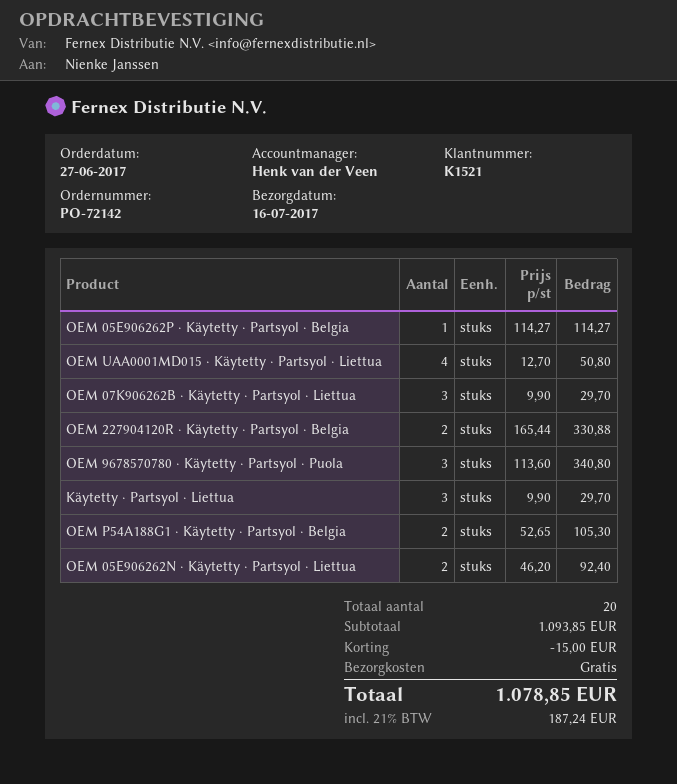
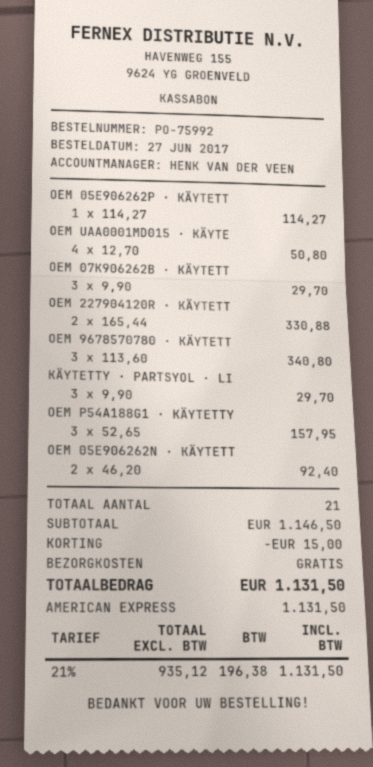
order number: PO-72142 -> PO-75992
OEM P54A188G1 · Käytetty · Partsyol · Belgia: 2 x 52.65 = 105.30 -> 3 x 52.65 = 157.95
total quantity: 20 -> 21
subtotal: 1093.85 -> 1146.50
tax: 21% = 187.24 -> 21% = 196.38
total: 1078.85 -> 1131.50

